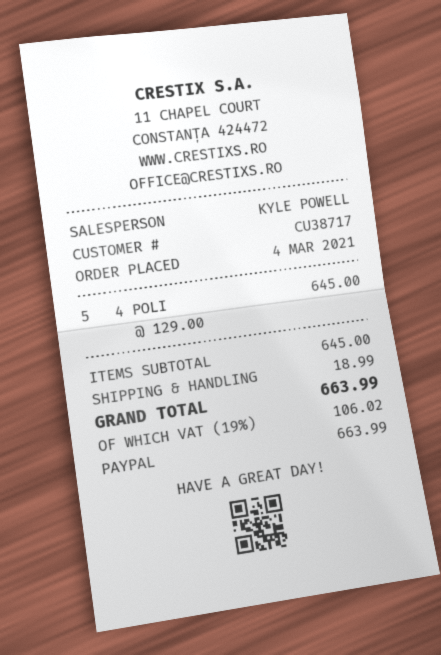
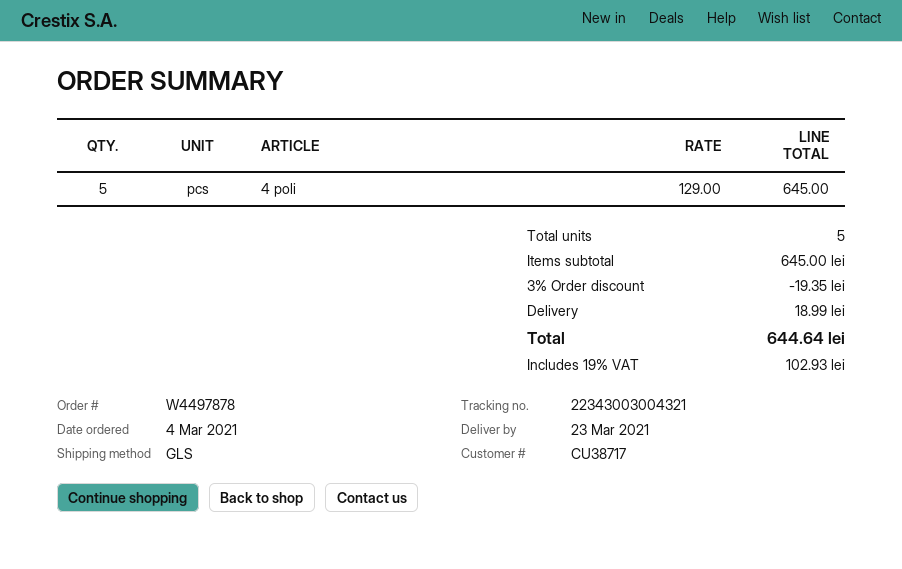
discount: none -> 3% = 19.35
tax: 19% = 106.02 -> 19% = 102.93
total: 663.99 -> 644.64

